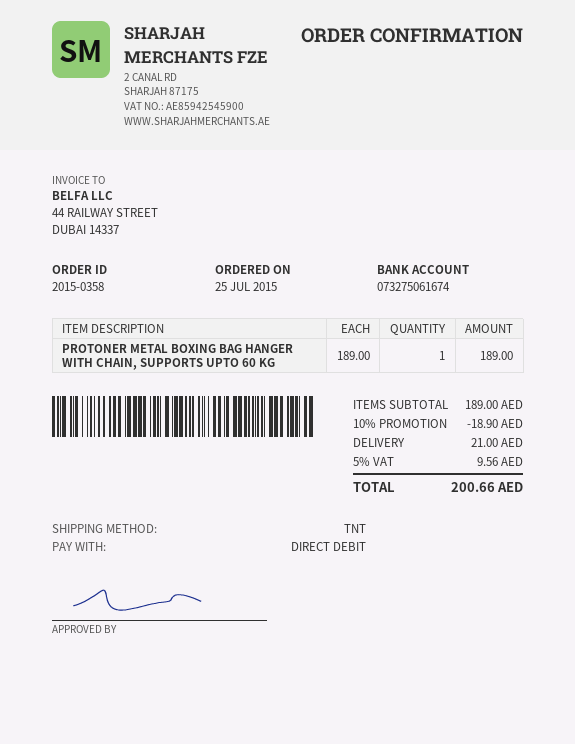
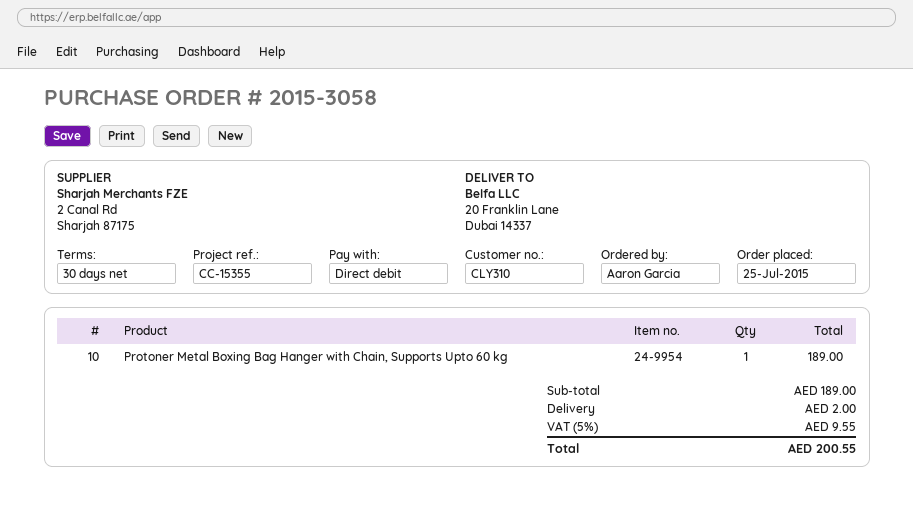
order number: 2015-0358 -> 2015-3058
discount: 10% = 18.90 -> none
shipping: 21.00 -> 2.00
tax: 5% = 9.56 -> 5% = 9.55
total: 200.66 -> 200.55

